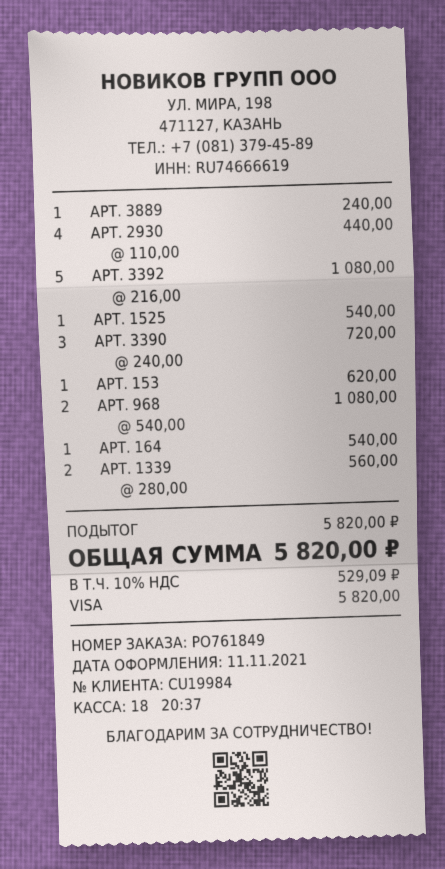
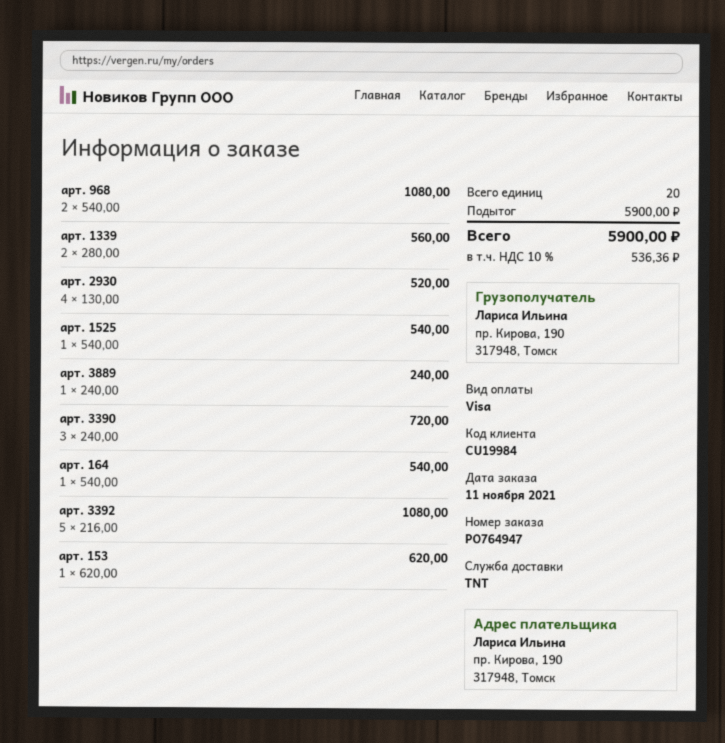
order number: PO761849 -> PO764947
АРТ. 2930: 4 x 110.00 = 440.00 -> 4 x 130.00 = 520.00
subtotal: 5820.00 -> 5900.00
tax: 10% = 529.09 -> 10% = 536.36
total: 5820.00 -> 5900.00

